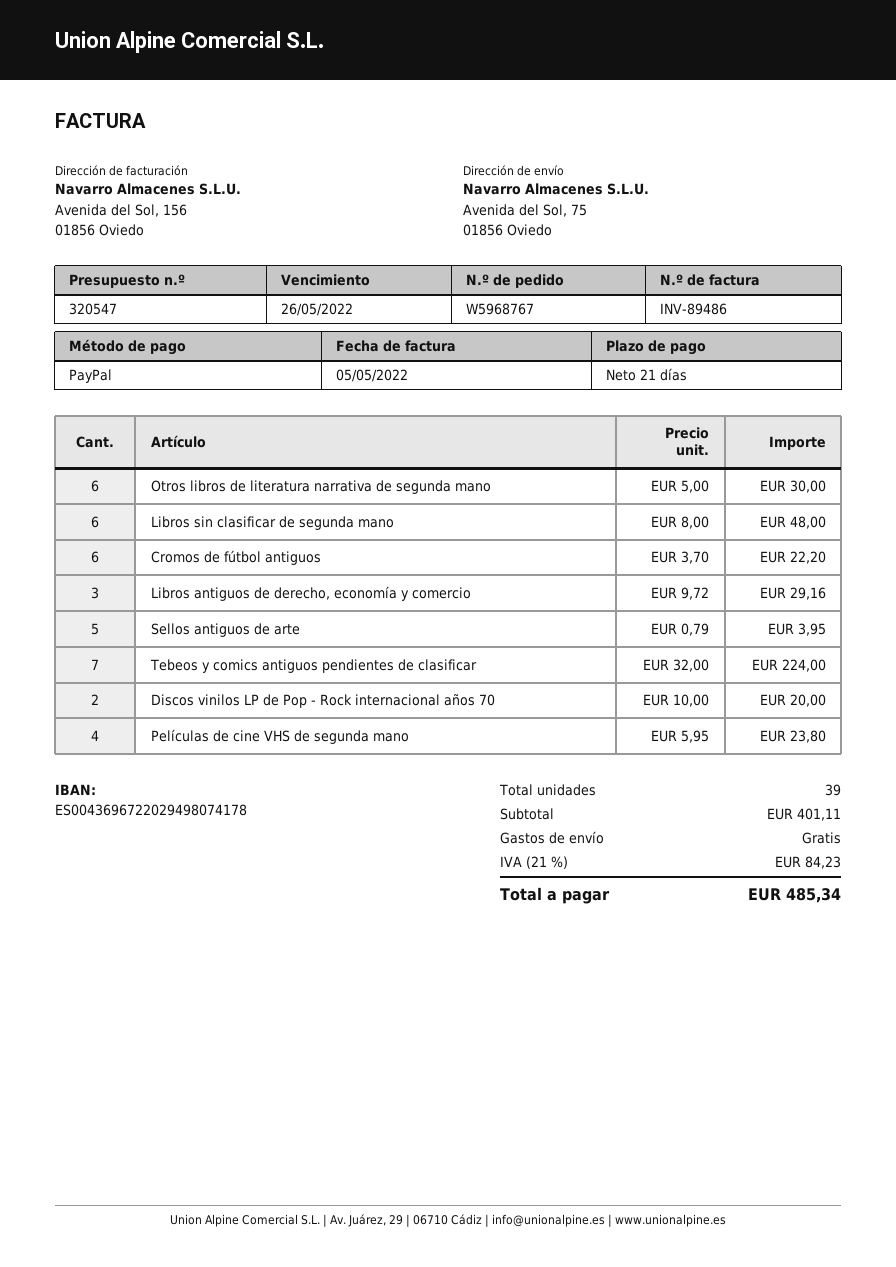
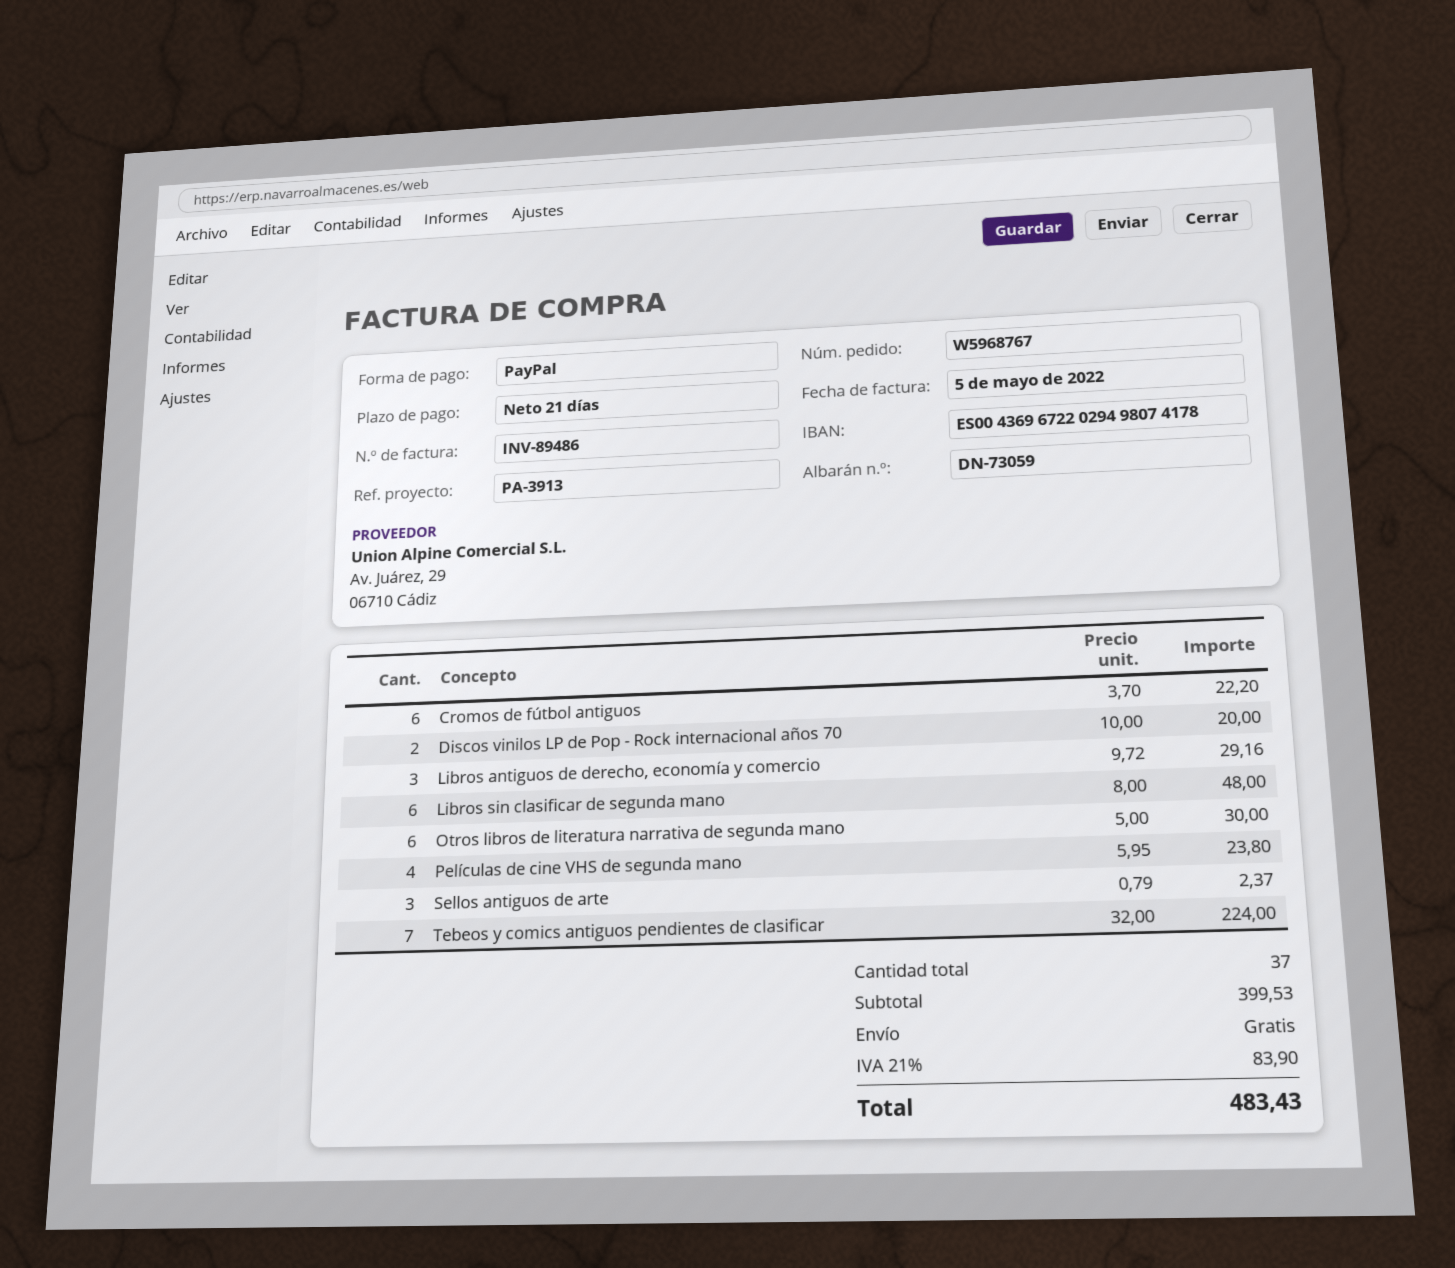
Sellos antiguos de arte: 5 x 0.79 = 3.95 -> 3 x 0.79 = 2.37
total quantity: 39 -> 37
subtotal: 401.11 -> 399.53
tax: 21% = 84.23 -> 21% = 83.90
total: 485.34 -> 483.43

